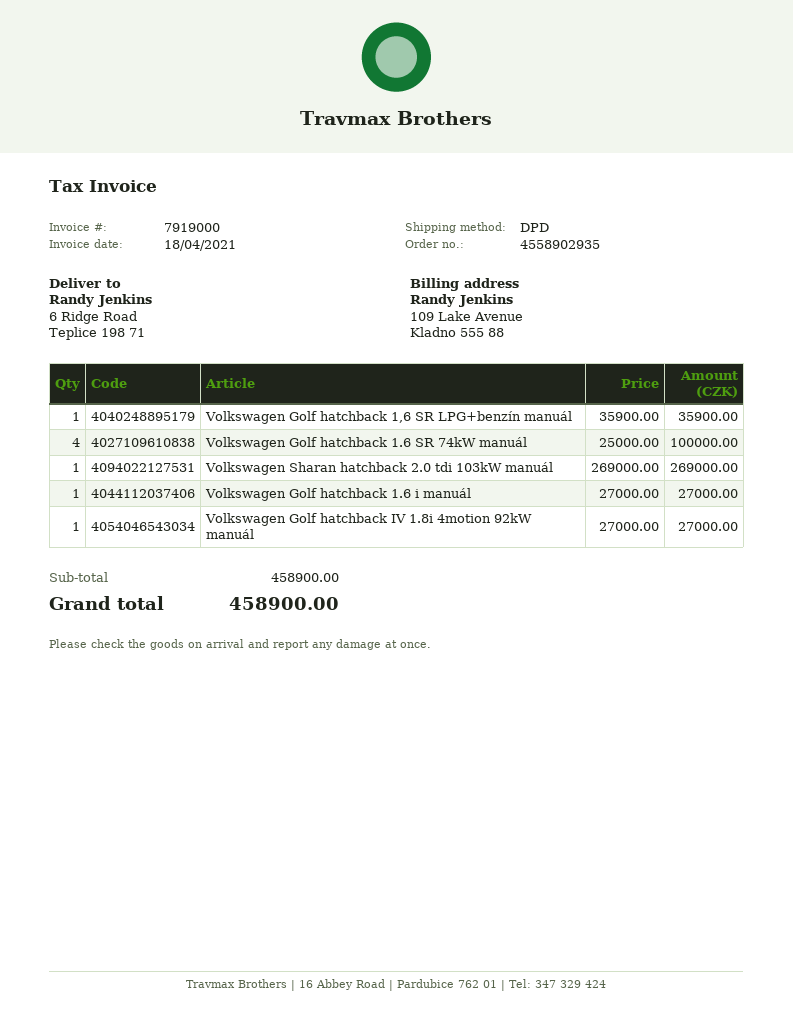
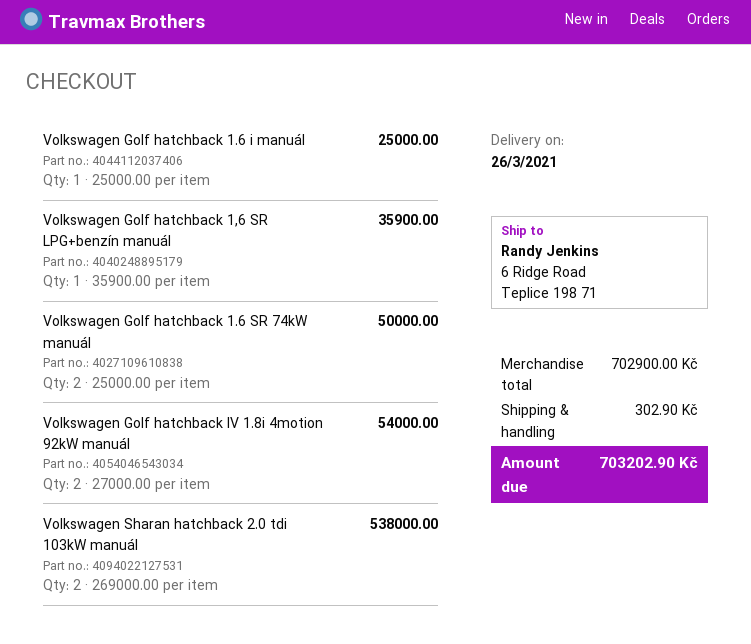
Volkswagen Golf hatchback 1.6 SR 74kW manuál: 4 x 25000.00 = 100000.00 -> 2 x 25000.00 = 50000.00
Volkswagen Sharan hatchback 2.0 tdi 103kW manuál: 1 x 269000.00 = 269000.00 -> 2 x 269000.00 = 538000.00
Volkswagen Golf hatchback 1.6 i manuál: 1 x 27000.00 = 27000.00 -> 1 x 25000.00 = 25000.00
Volkswagen Golf hatchback IV 1.8i 4motion 92kW manuál: 1 x 27000.00 = 27000.00 -> 2 x 27000.00 = 54000.00
subtotal: 458900.00 -> 702900.00
shipping: none -> 302.90
total: 458900.00 -> 703202.90

